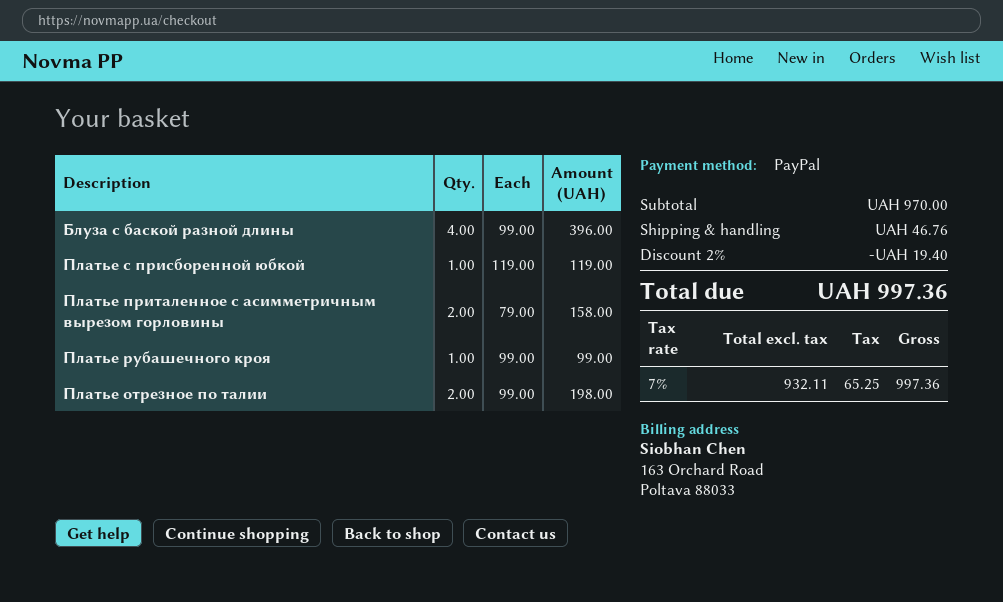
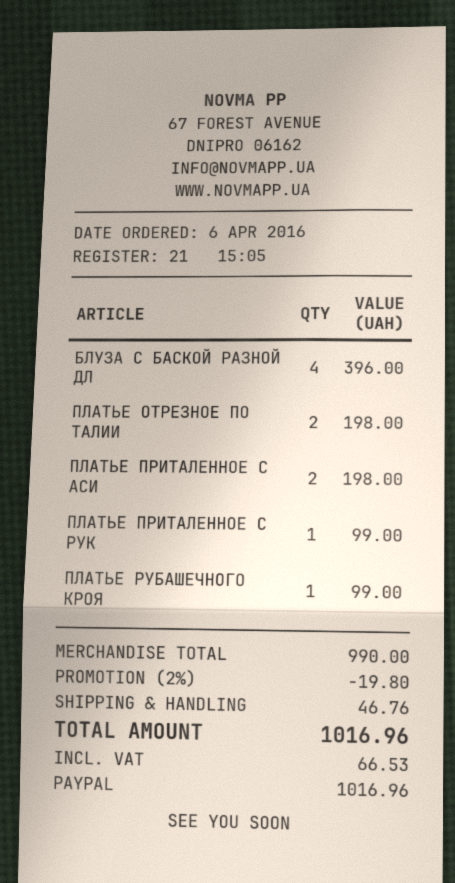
Платье с присборенной юбкой: 1 for 119.00 -> none
Платье приталенное с асимметричным вырезом горловины: 2 for 158.00 -> 2 for 198.00
ПЛАТЬЕ ПРИТАЛЕННОЕ С РУК: none -> 1 for 99.00
subtotal: 970.00 -> 990.00
discount: 2% = 19.40 -> 2% = 19.80
tax: 65.25 -> 66.53
total: 997.36 -> 1016.96

